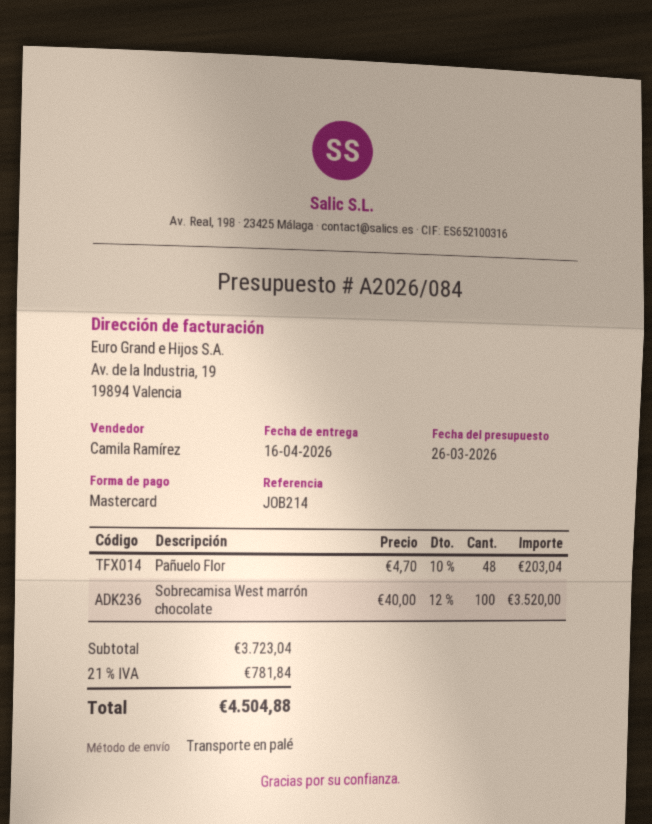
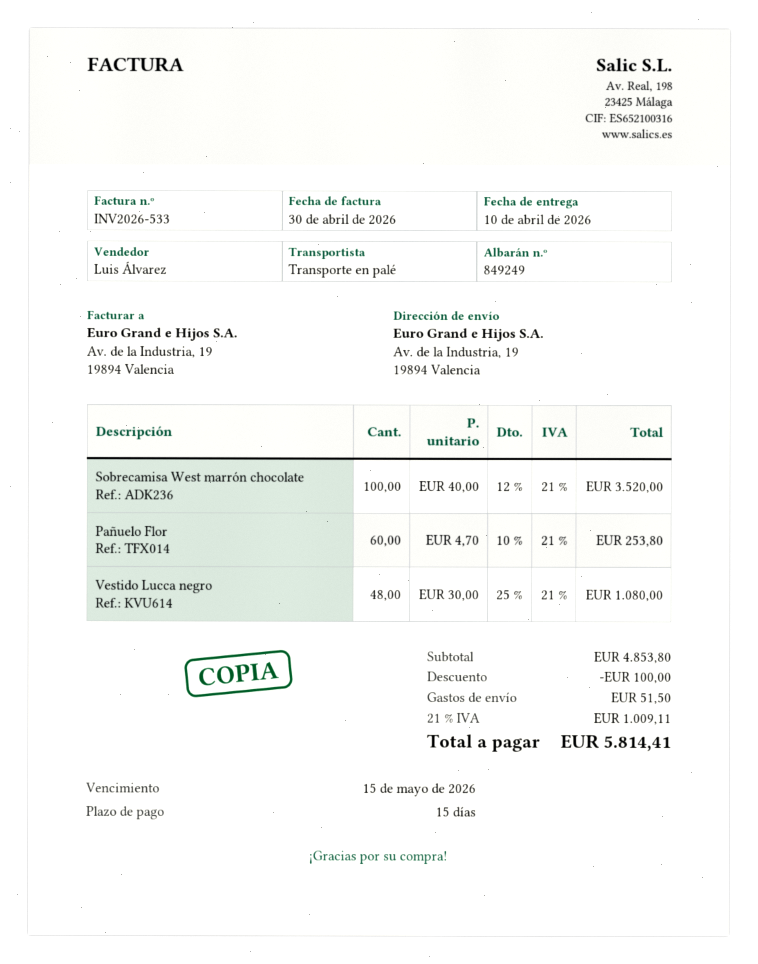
delivery date: 2026-04-16 -> 2026-04-10
sales rep: Camila Ramírez -> Luis Álvarez
Pañuelo Flor: 48 x 4.70 - 10% = 203.04 -> 60 x 4.70 - 10% = 253.80
Vestido Lucca negro: none -> 48 x 30.00 - 25% = 1080.00
subtotal: 3723.04 -> 4853.80
discount: none -> 100.00
shipping: none -> 51.50
tax: 21% = 781.84 -> 21% = 1009.11
total: 4504.88 -> 5814.41

